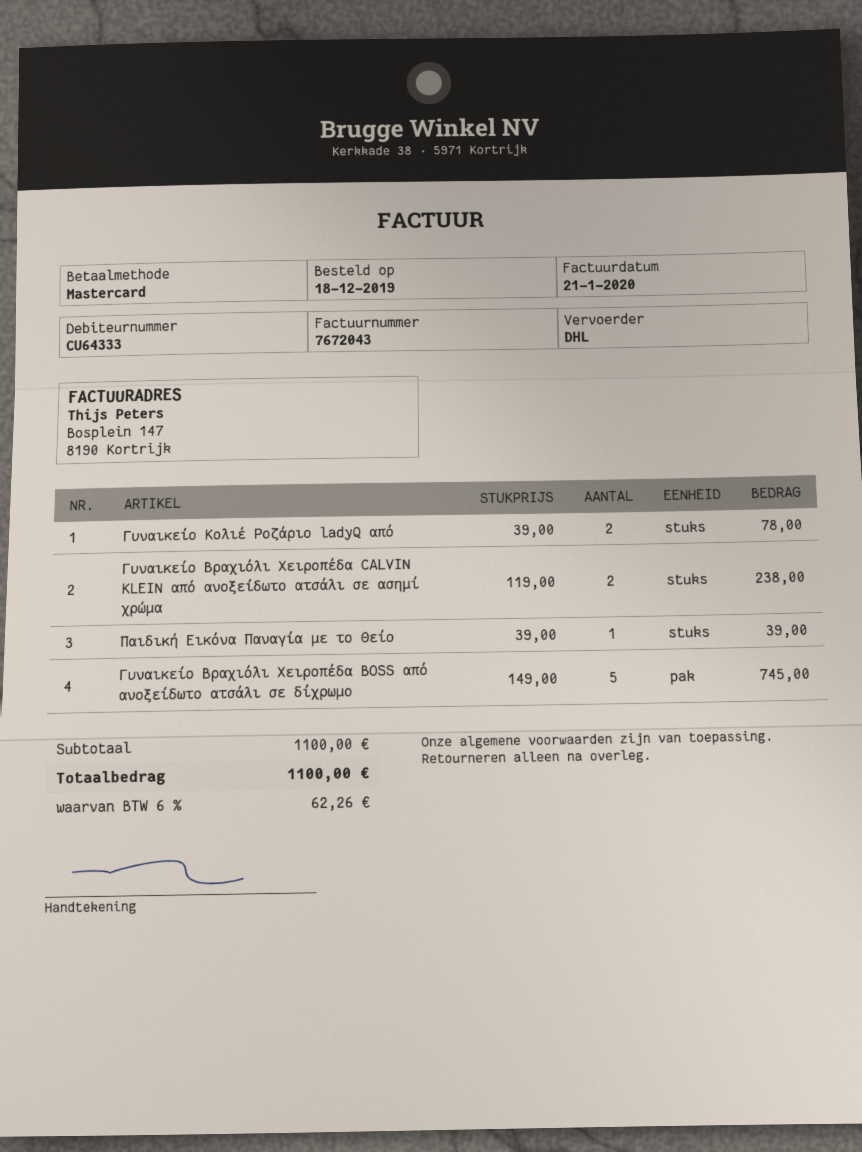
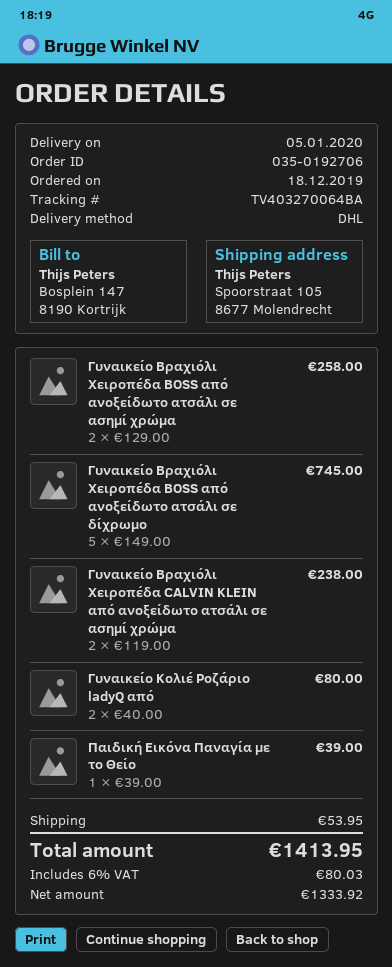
Γυναικείο Κολιέ Ροζάριο ladyQ από: 2 x 39.00 = 78.00 -> 2 x 40.00 = 80.00
Γυναικείο Βραχιόλι Χειροπέδα BOSS από ανοξείδωτο ατσάλι σε ασημί χρώμα: none -> 2 x 129.00 = 258.00
shipping: none -> 53.95
tax: 6% = 62.26 -> 6% = 80.03
total: 1100.00 -> 1413.95

